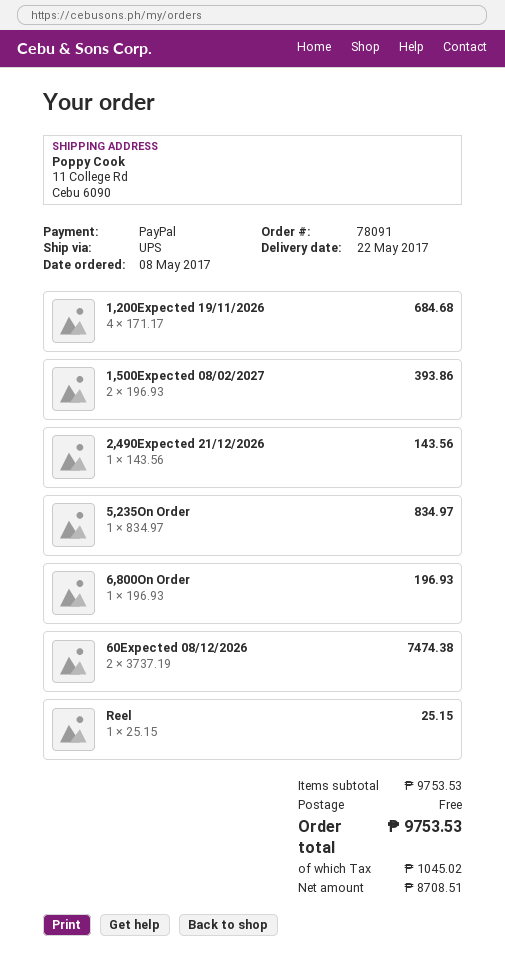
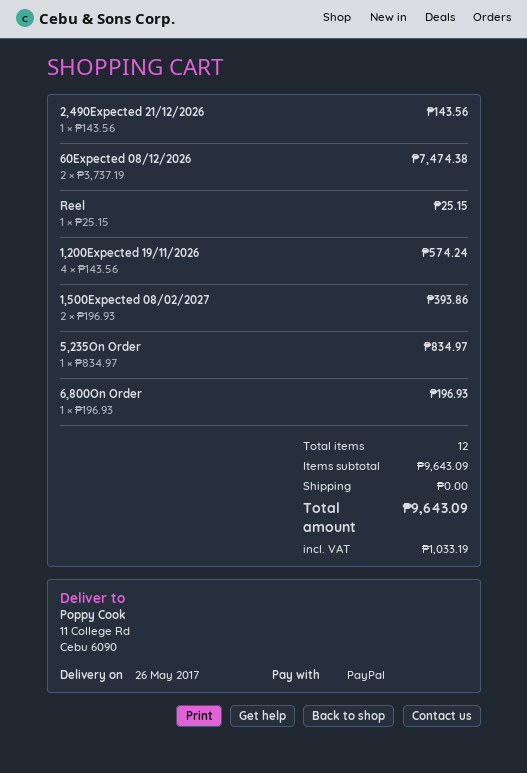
delivery date: 2017-05-22 -> 2017-05-26
1,200Expected 19/11/2026: 4 x 171.17 = 684.68 -> 4 x 143.56 = 574.24
subtotal: 9753.53 -> 9643.09
tax: 1045.02 -> 1033.19
total: 9753.53 -> 9643.09

